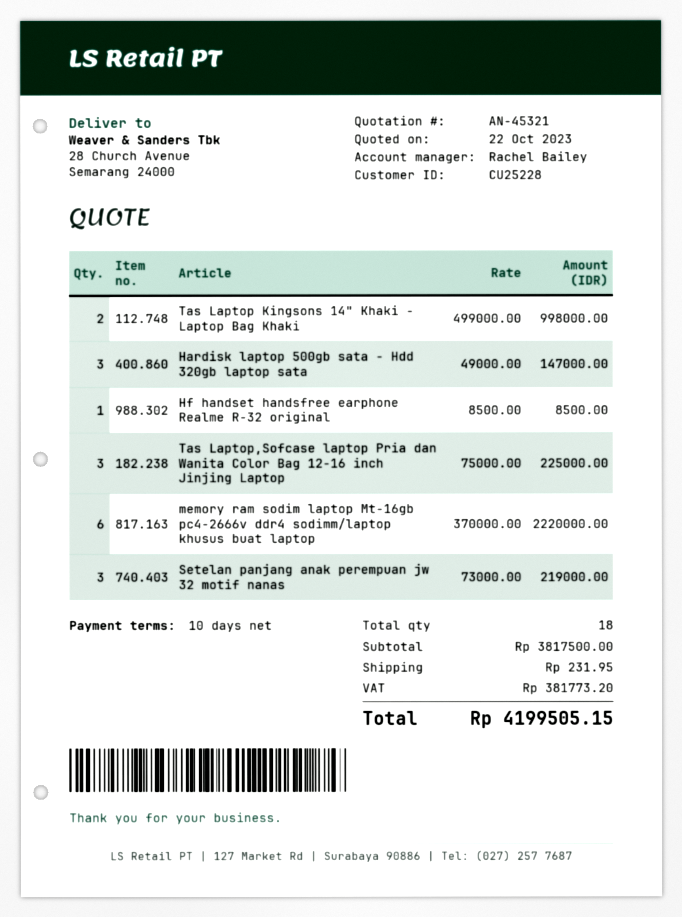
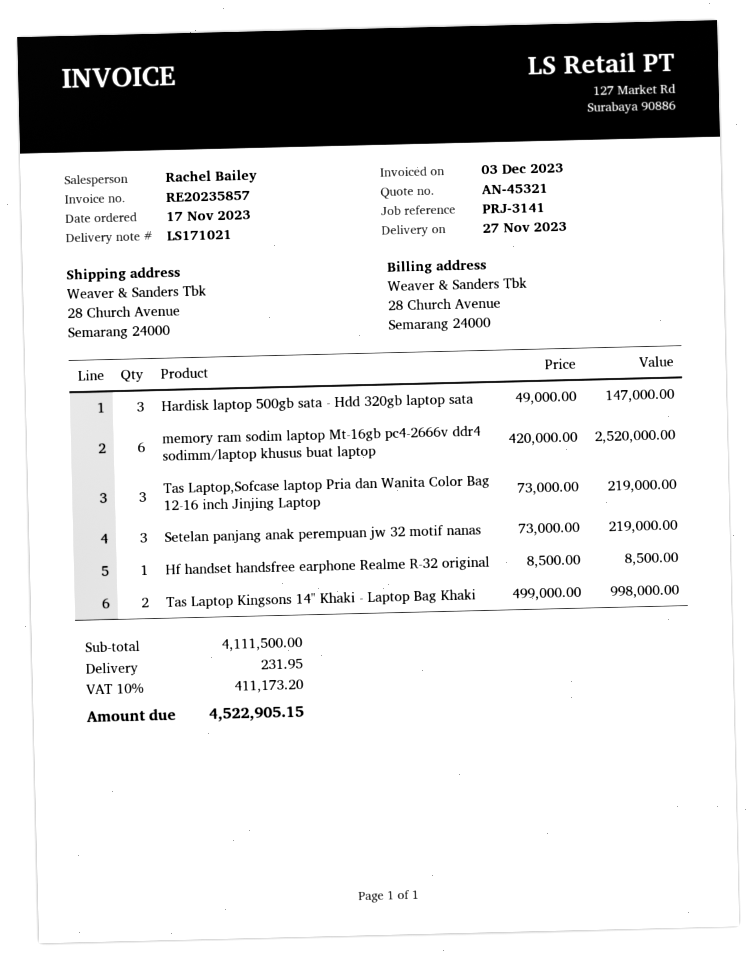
Tas Laptop,Sofcase laptop Pria dan Wanita Color Bag 12-16 inch Jinjing Laptop: 3 x 75000.00 = 225000.00 -> 3 x 73000.00 = 219000.00
memory ram sodim laptop Mt-16gb pc4-2666v ddr4 sodimm/laptop khusus buat laptop: 6 x 370000.00 = 2220000.00 -> 6 x 420000.00 = 2520000.00
subtotal: 3817500.00 -> 4111500.00
tax: 381773.20 -> 411173.20
total: 4199505.15 -> 4522905.15

